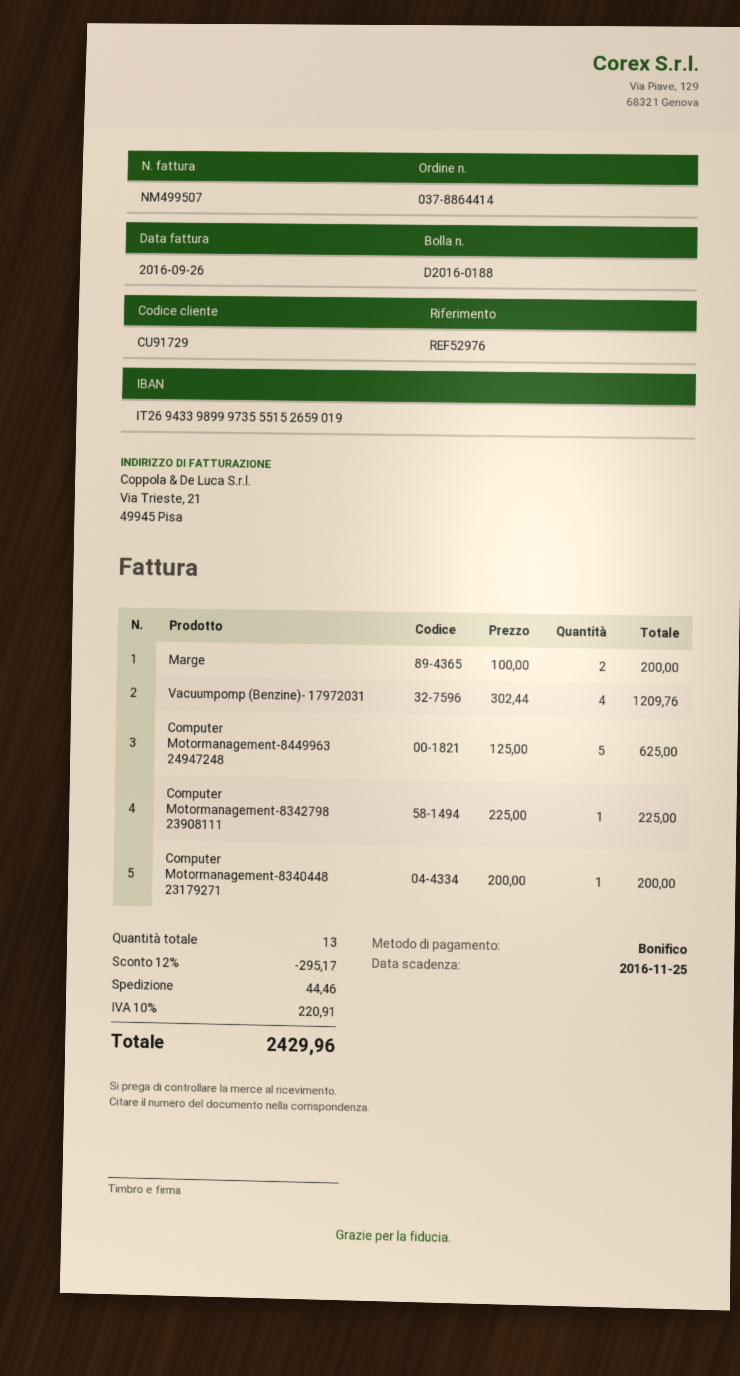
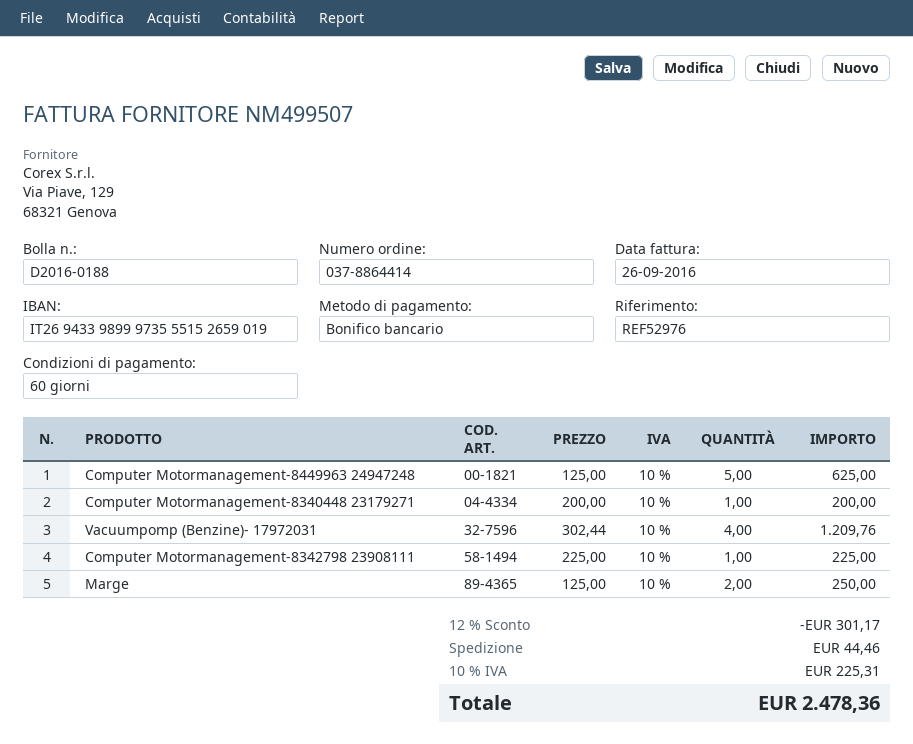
Marge: 2 x 100.00 = 200.00 -> 2 x 125.00 = 250.00
discount: 12% = 295.17 -> 12% = 301.17
tax: 10% = 220.91 -> 10% = 225.31
total: 2429.96 -> 2478.36

